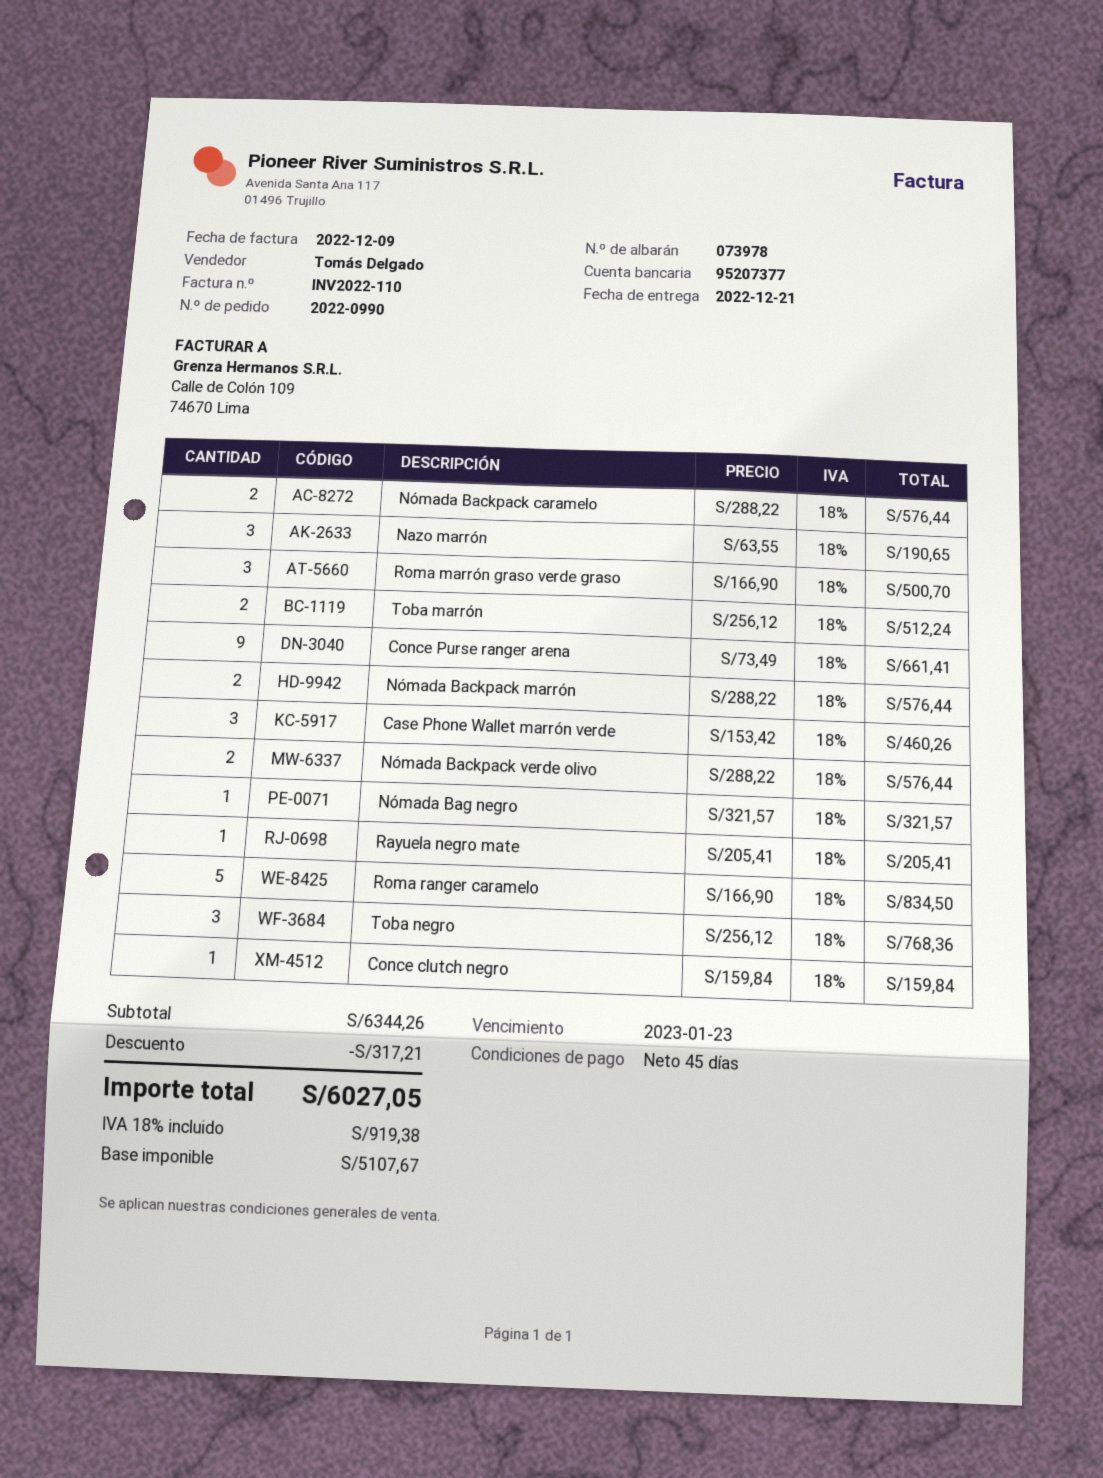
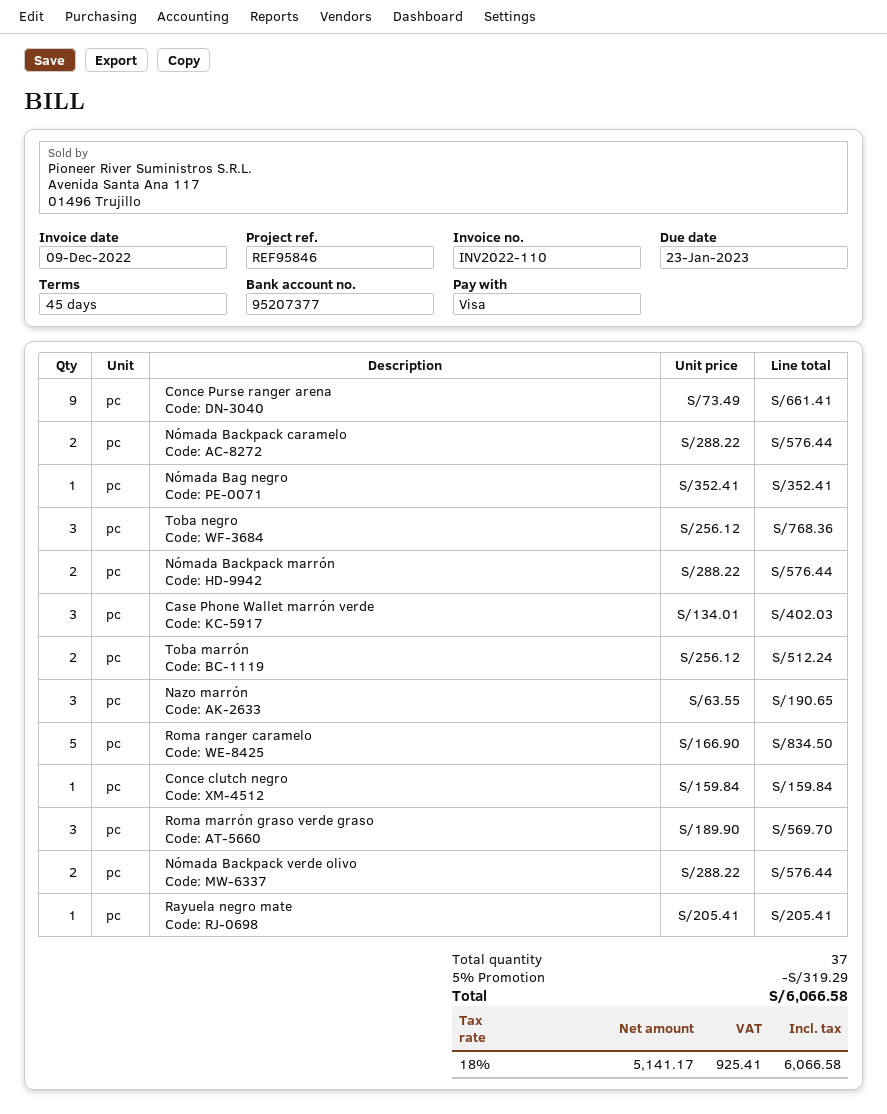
Roma marrón graso verde graso: 3 x 166.90 = 500.70 -> 3 x 189.90 = 569.70
Case Phone Wallet marrón verde: 3 x 153.42 = 460.26 -> 3 x 134.01 = 402.03
Nómada Bag negro: 1 x 321.57 = 321.57 -> 1 x 352.41 = 352.41
discount: 317.21 -> 319.29
net: 5107.67 -> 5141.17
tax: 18% = 919.38 -> 18% = 925.41
total: 6027.05 -> 6066.58

